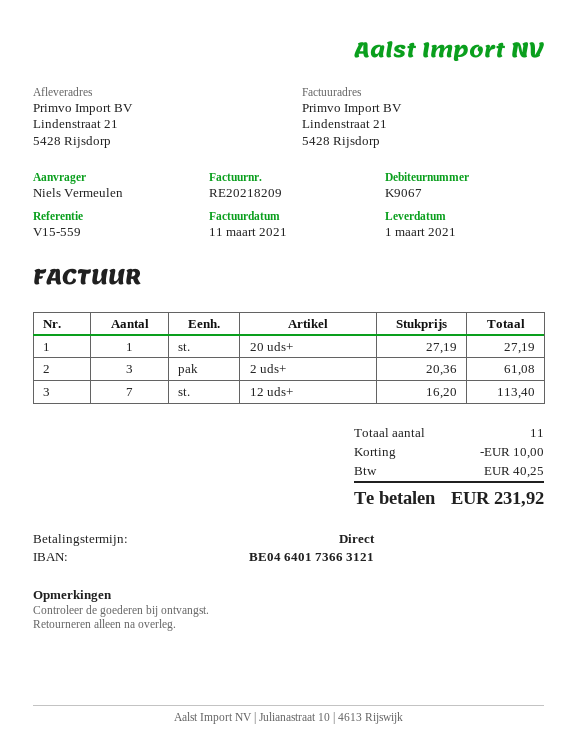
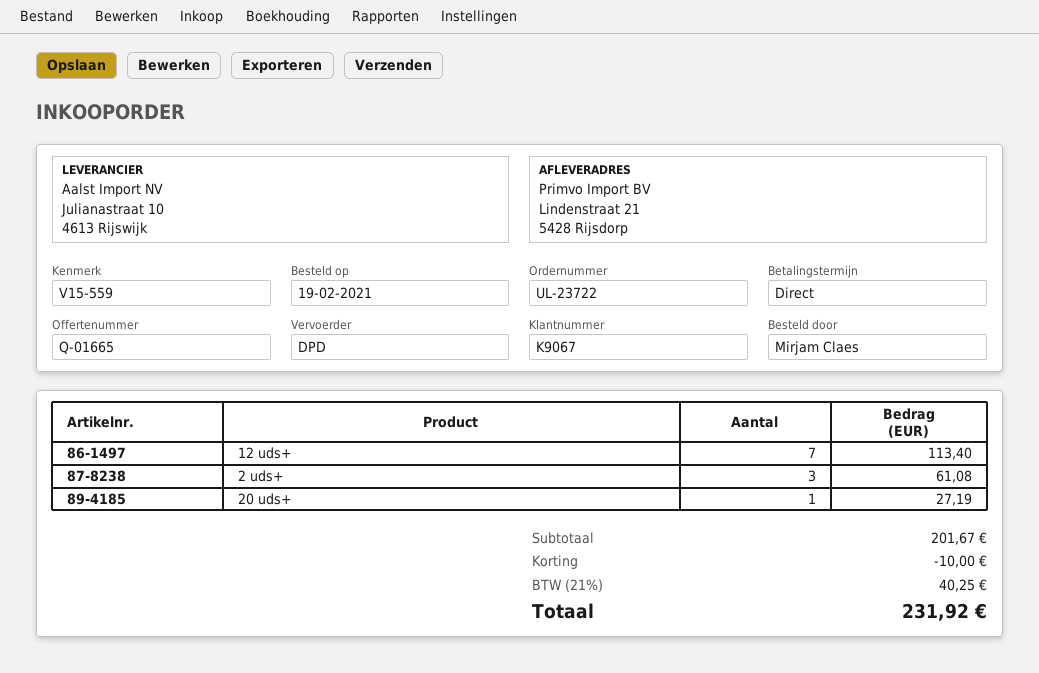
ordered by: Niels Vermeulen -> Mirjam Claes

